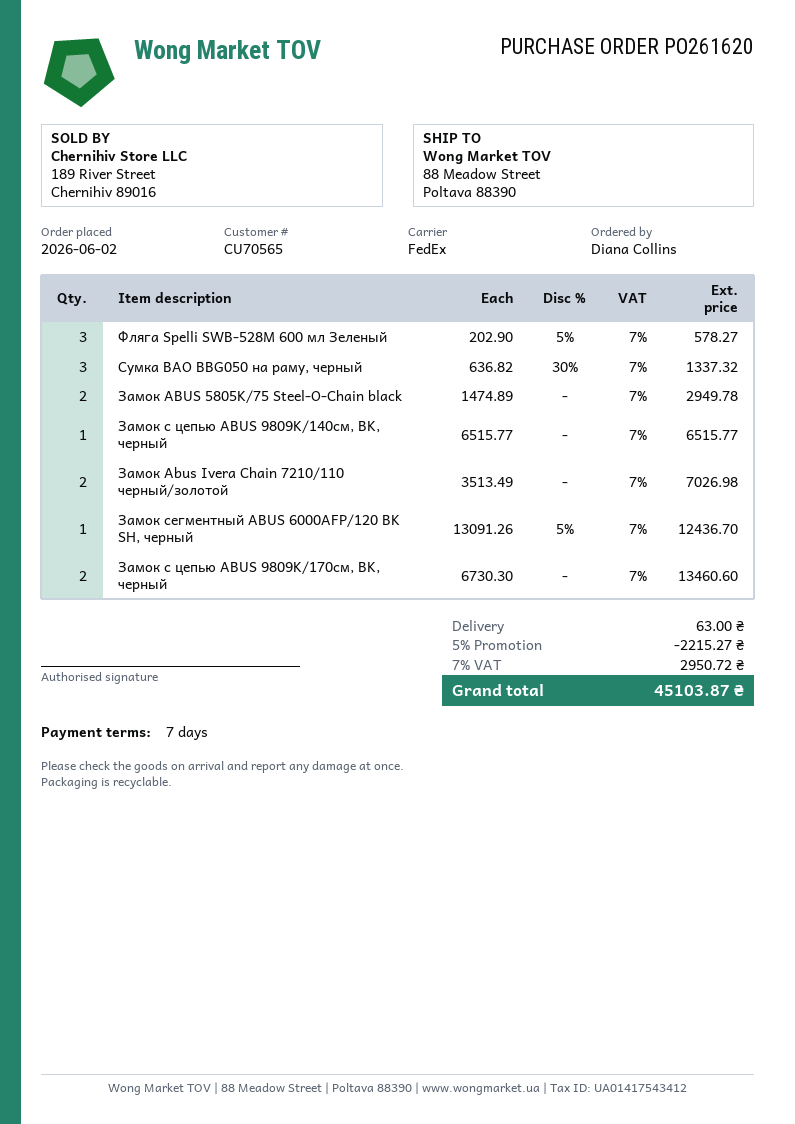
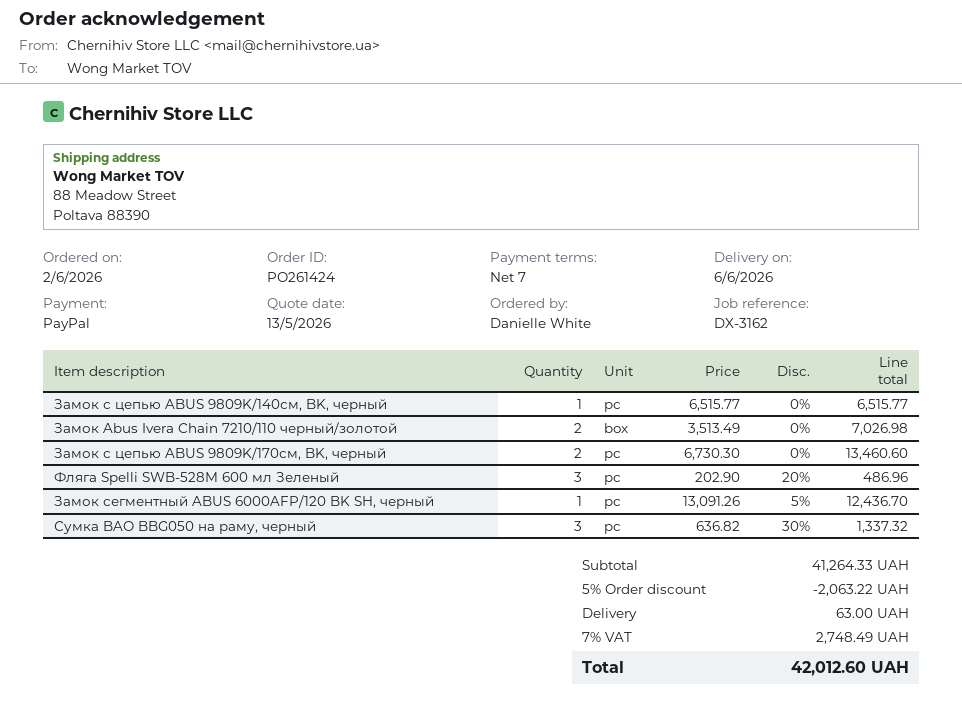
order number: PO261620 -> PO261424
ordered by: Diana Collins -> Danielle White
Фляга Spelli SWB-528M 600 мл Зеленый: 3 x 202.90 - 5% = 578.27 -> 3 x 202.90 - 20% = 486.96
Замок ABUS 5805K/75 Steel-O-Chain black: 2 x 1474.89 = 2949.78 -> none
discount: 5% = 2215.27 -> 5% = 2063.22
tax: 7% = 2950.72 -> 7% = 2748.49
total: 45103.87 -> 42012.60

